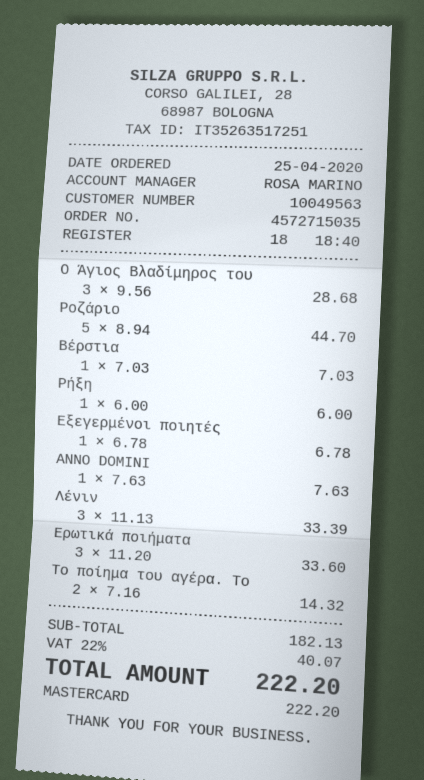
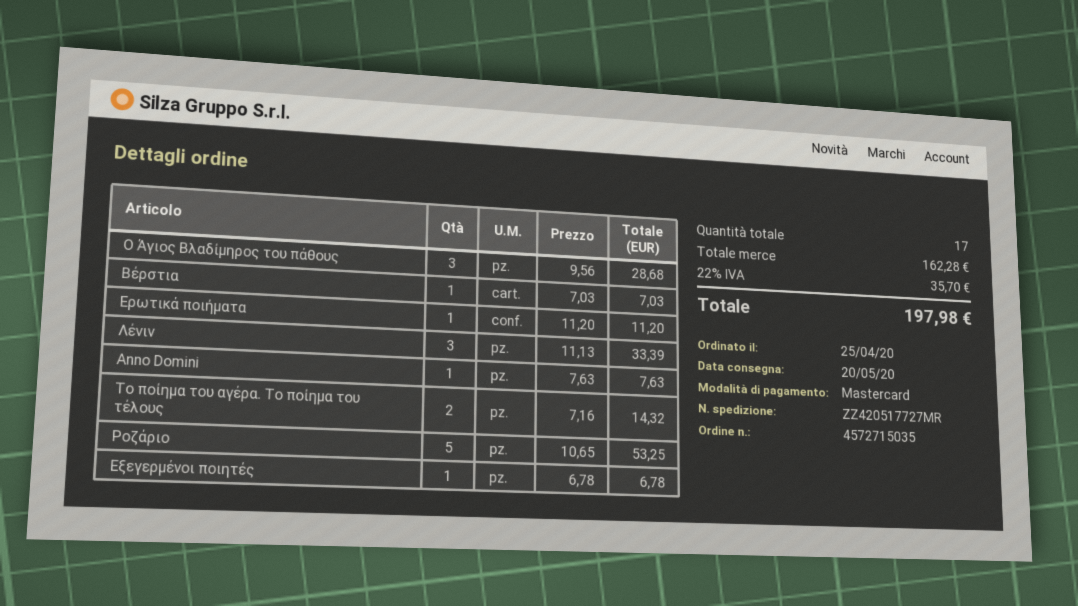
Ροζάριο: 5 x 8.94 = 44.70 -> 5 x 10.65 = 53.25
Ρήξη: 1 x 6.00 = 6.00 -> none
Ερωτικά ποιήματα: 3 x 11.20 = 33.60 -> 1 x 11.20 = 11.20
subtotal: 182.13 -> 162.28
tax: 22% = 40.07 -> 22% = 35.70
total: 222.20 -> 197.98

